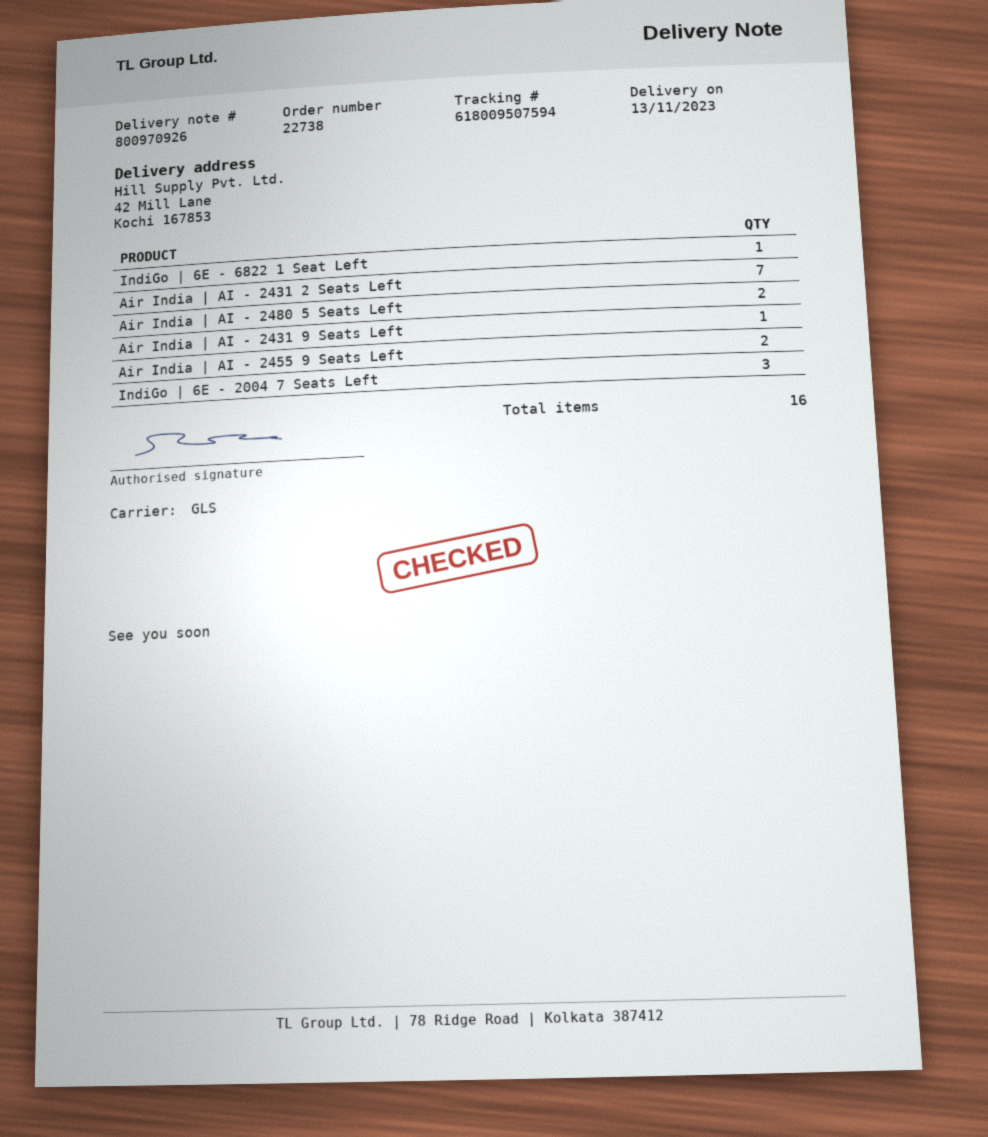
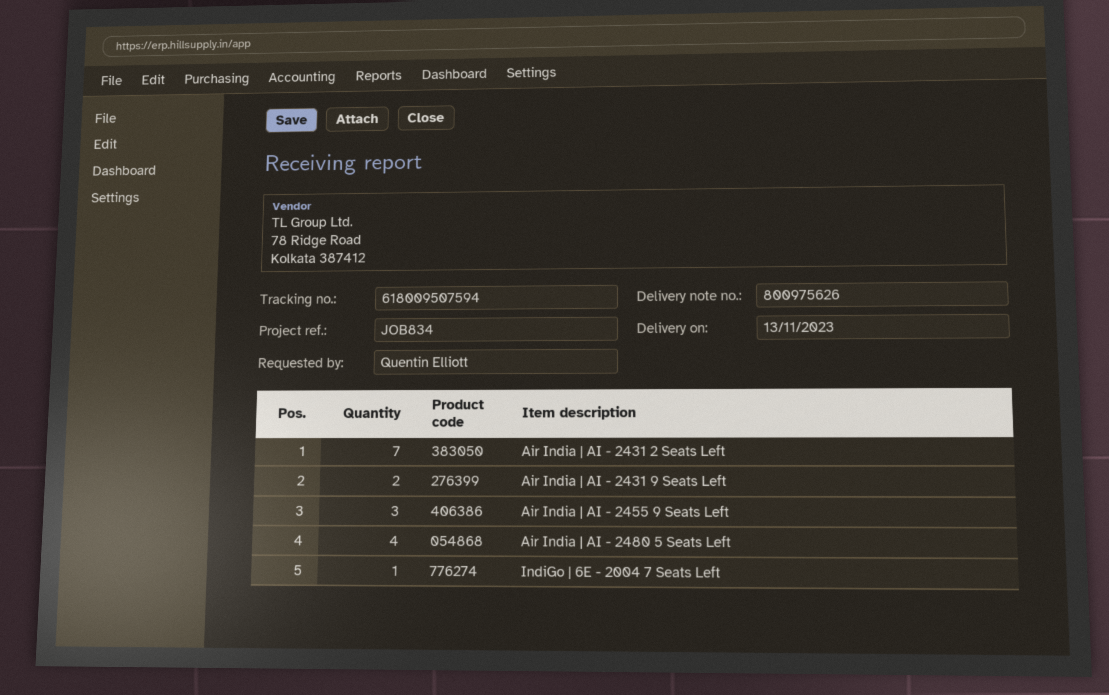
delivery note number: 800970926 -> 800975626
IndiGo | 6E - 6822 1 Seat Left: 1 -> none
Air India | AI - 2480 5 Seats Left: 2 -> 4
Air India | AI - 2431 9 Seats Left: 1 -> 2
Air India | AI - 2455 9 Seats Left: 2 -> 3
IndiGo | 6E - 2004 7 Seats Left: 3 -> 1

